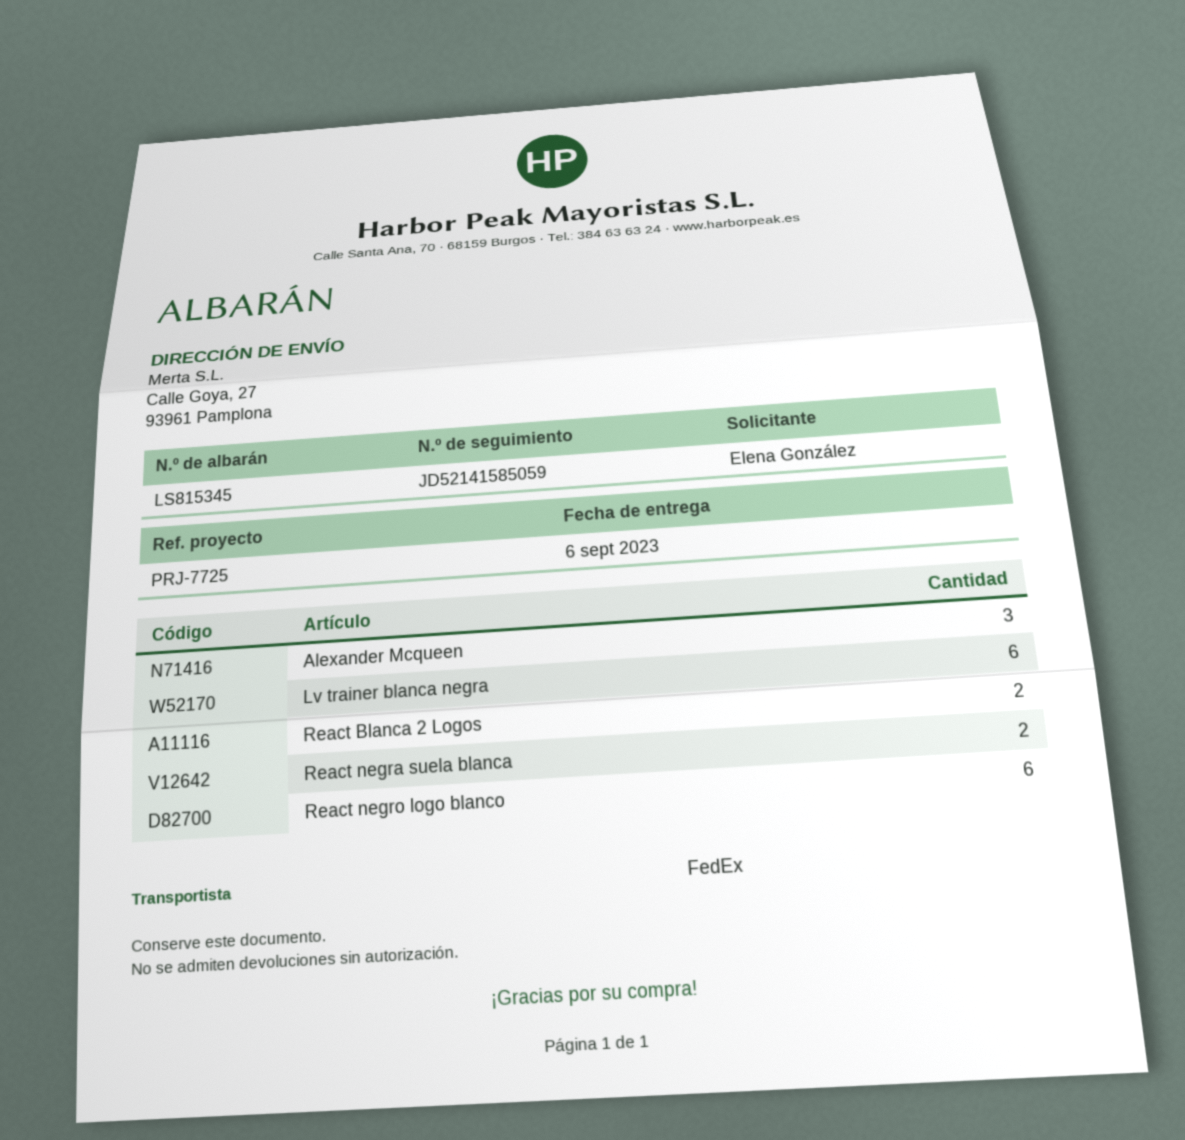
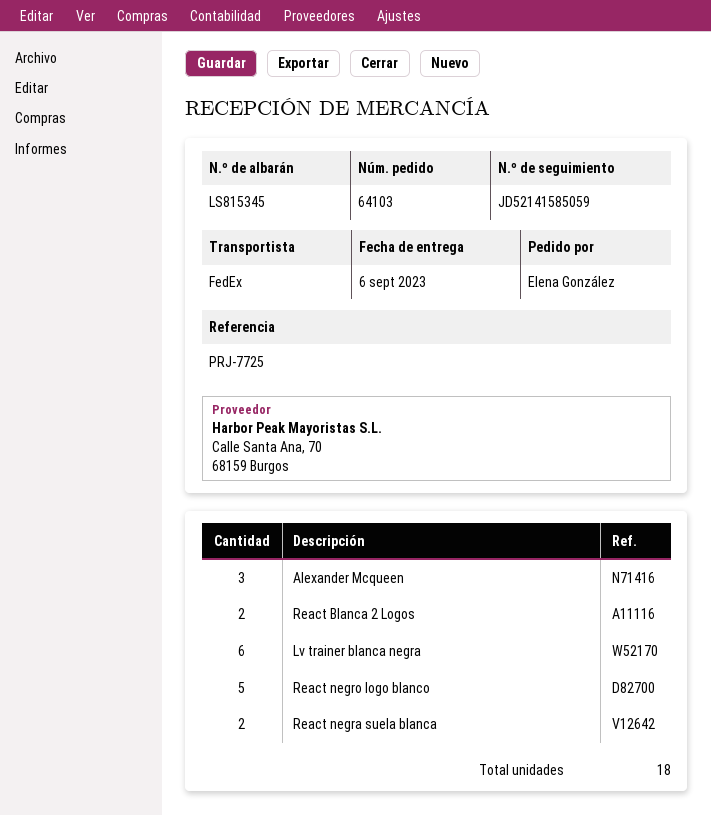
React negro logo blanco: 6 -> 5

